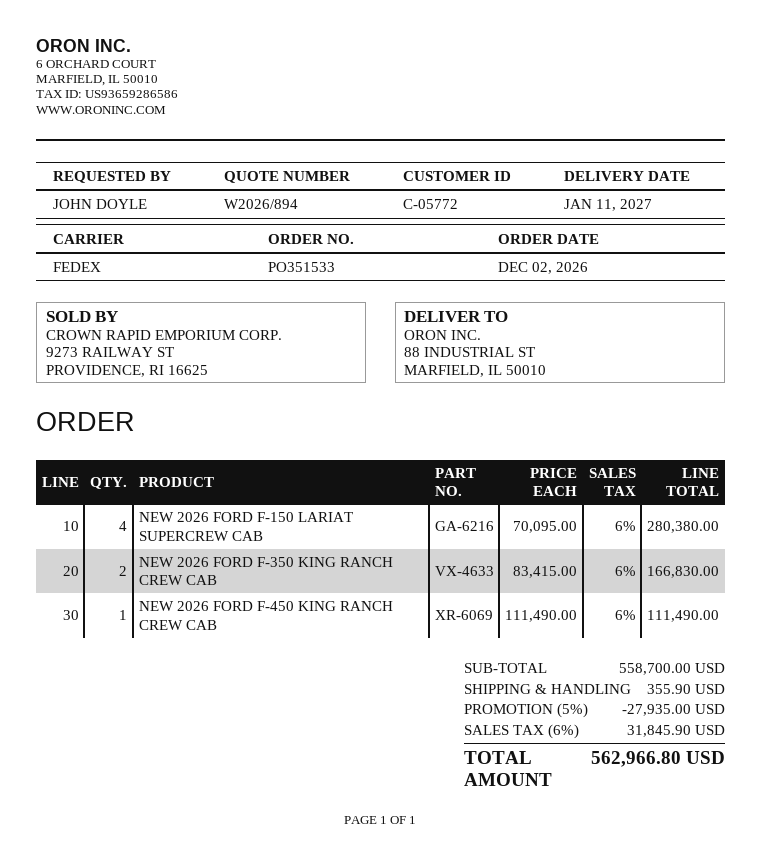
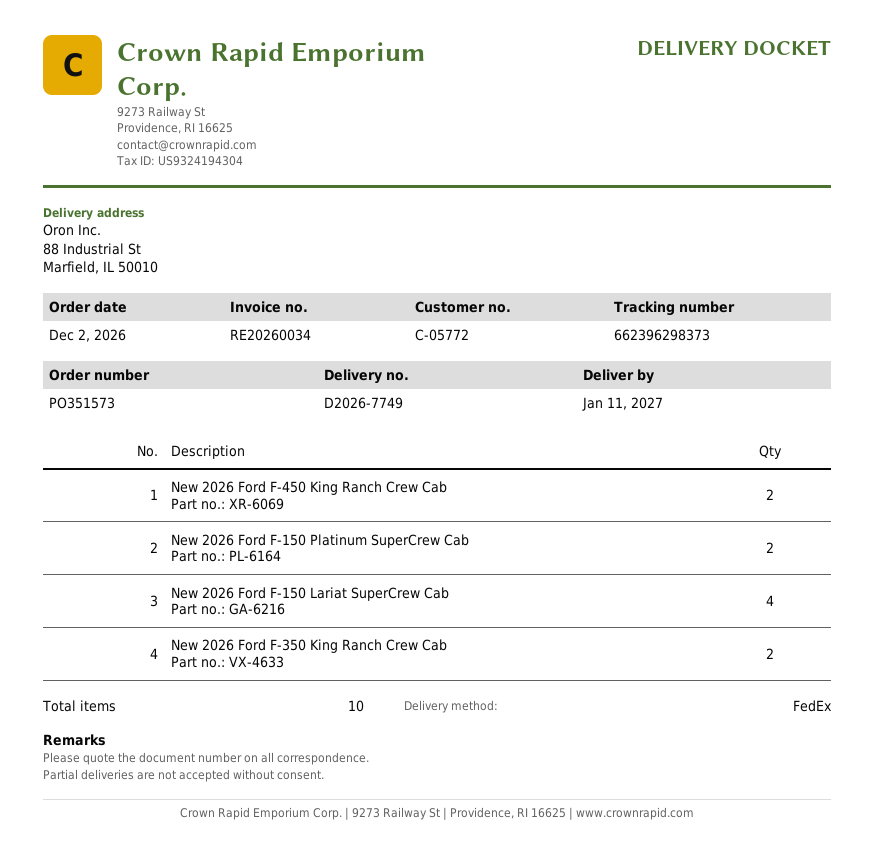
order number: PO351533 -> PO351573
NEW 2026 FORD F-450 KING RANCH CREW CAB: 1 -> 2
New 2026 Ford F-150 Platinum SuperCrew Cab: none -> 2

